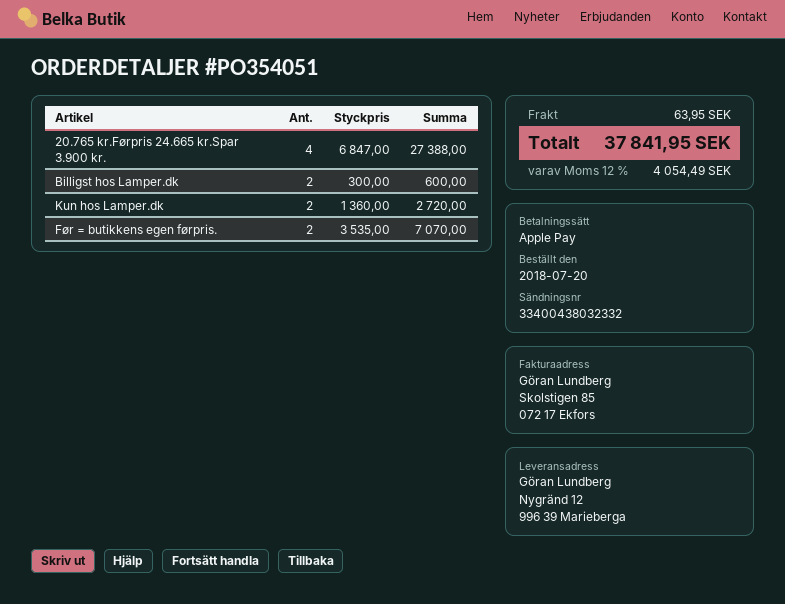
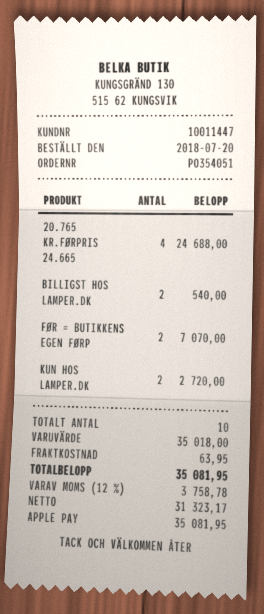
20.765 kr.Førpris 24.665 kr.Spar 3.900 kr.: 4 for 27388.00 -> 4 for 24688.00
Billigst hos Lamper.dk: 2 for 600.00 -> 2 for 540.00
tax: 12% = 4054.49 -> 12% = 3758.78
total: 37841.95 -> 35081.95

